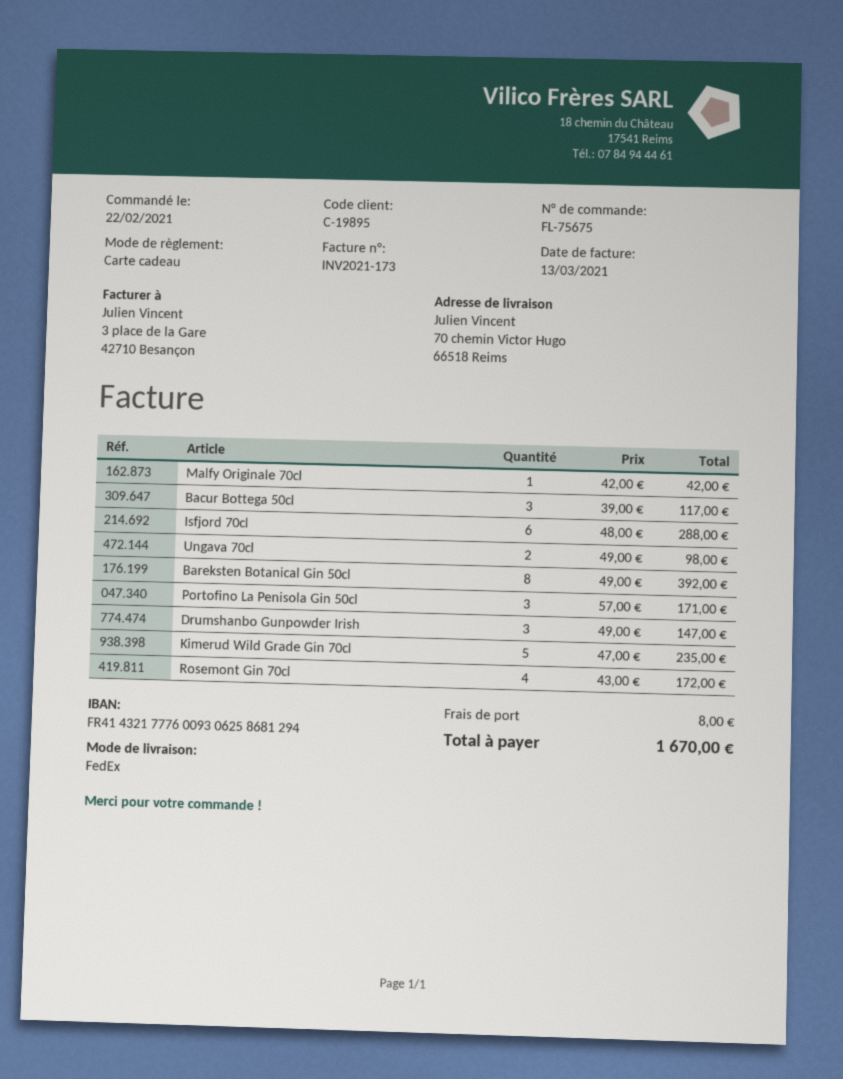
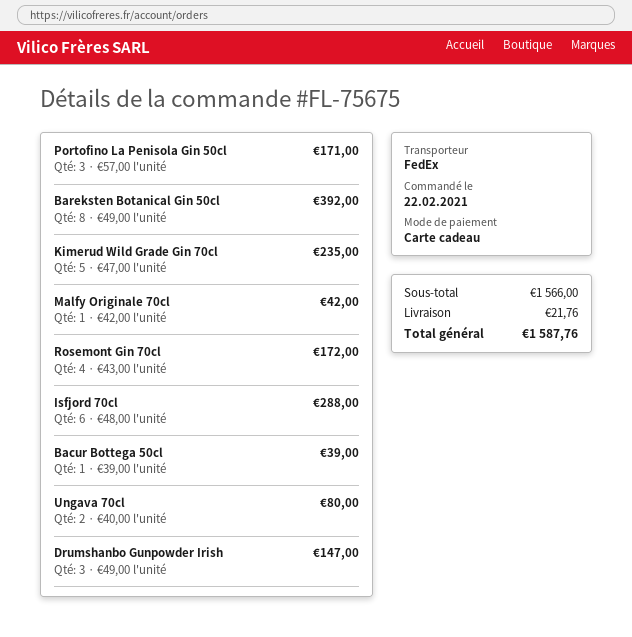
Bacur Bottega 50cl: 3 x 39.00 = 117.00 -> 1 x 39.00 = 39.00
Ungava 70cl: 2 x 49.00 = 98.00 -> 2 x 40.00 = 80.00
shipping: 8.00 -> 21.76
total: 1670.00 -> 1587.76

